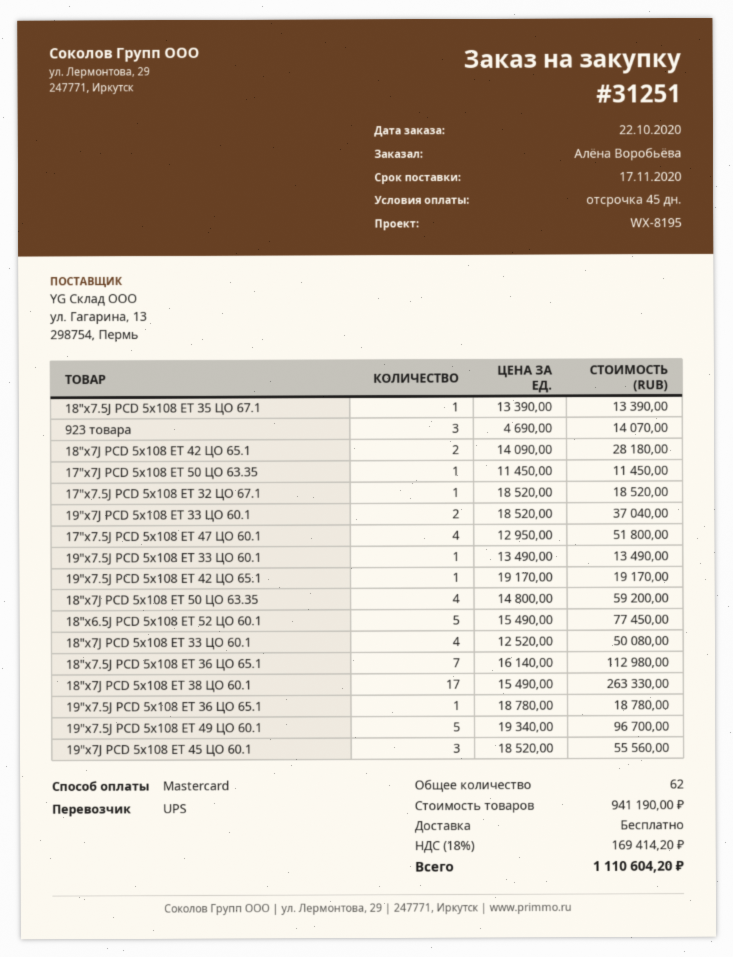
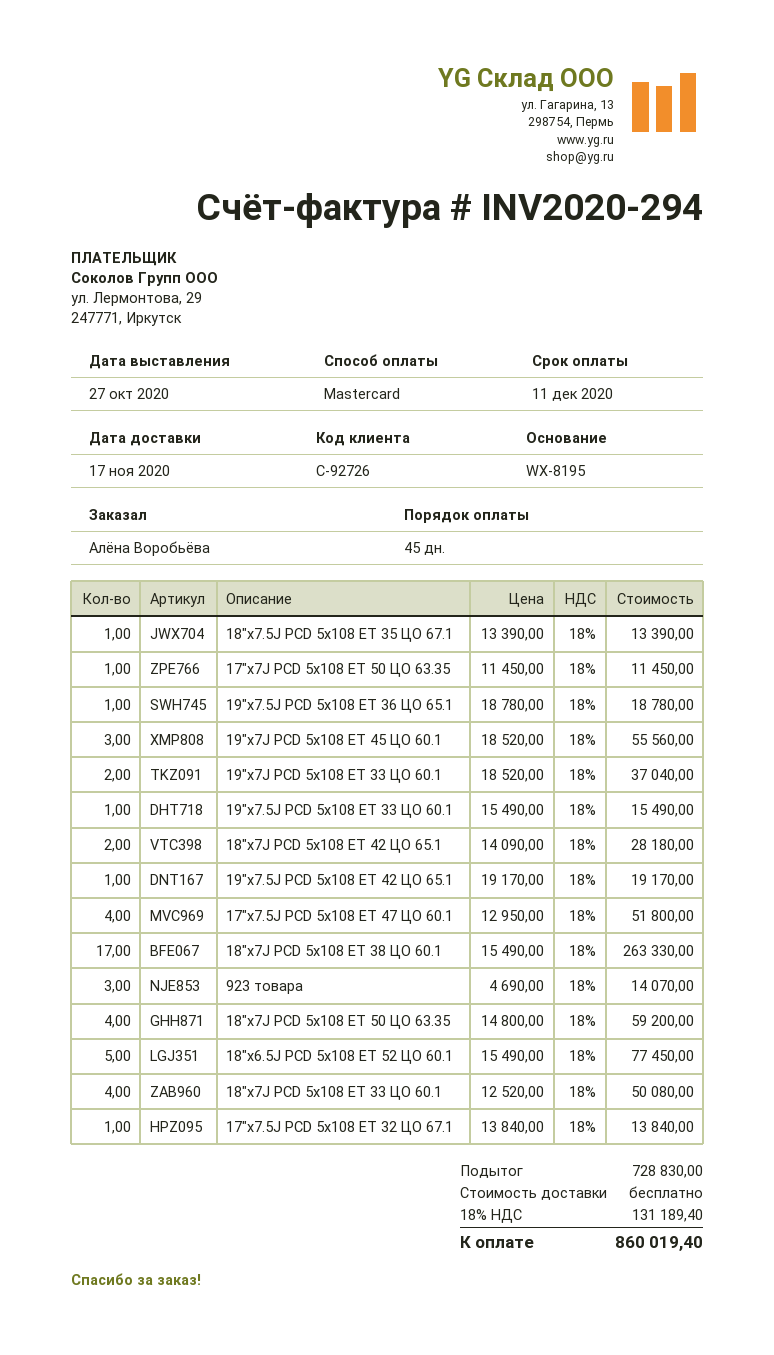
17"x7.5J PCD 5x108 ЕТ 32 ЦО 67.1: 1 x 18520.00 = 18520.00 -> 1 x 13840.00 = 13840.00
19"x7.5J PCD 5x108 ЕТ 33 ЦО 60.1: 1 x 13490.00 = 13490.00 -> 1 x 15490.00 = 15490.00
18"x7.5J PCD 5x108 ЕТ 36 ЦО 65.1: 7 x 16140.00 = 112980.00 -> none
19"x7.5J PCD 5x108 ЕТ 49 ЦО 60.1: 5 x 19340.00 = 96700.00 -> none
subtotal: 941190.00 -> 728830.00
tax: 18% = 169414.20 -> 18% = 131189.40
total: 1110604.20 -> 860019.40

